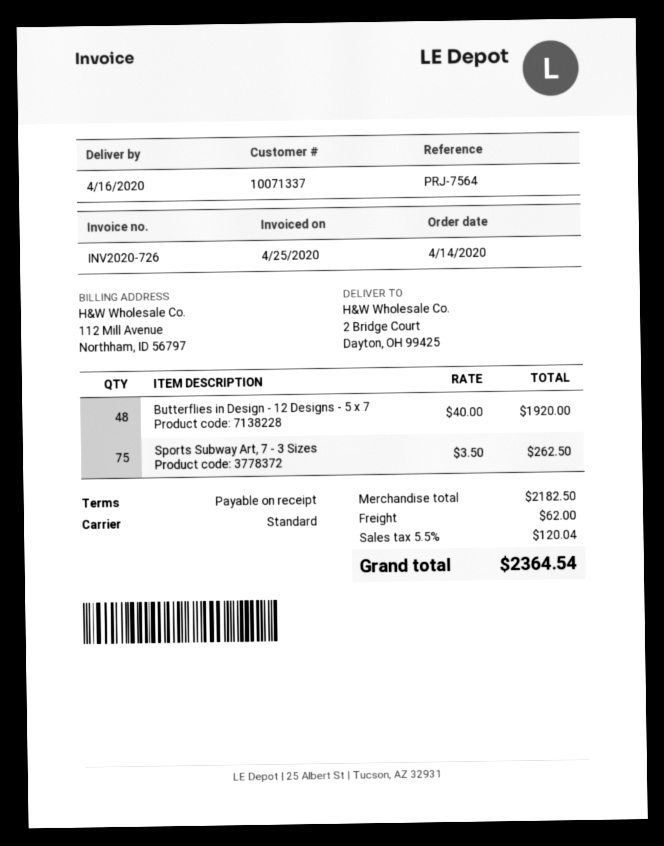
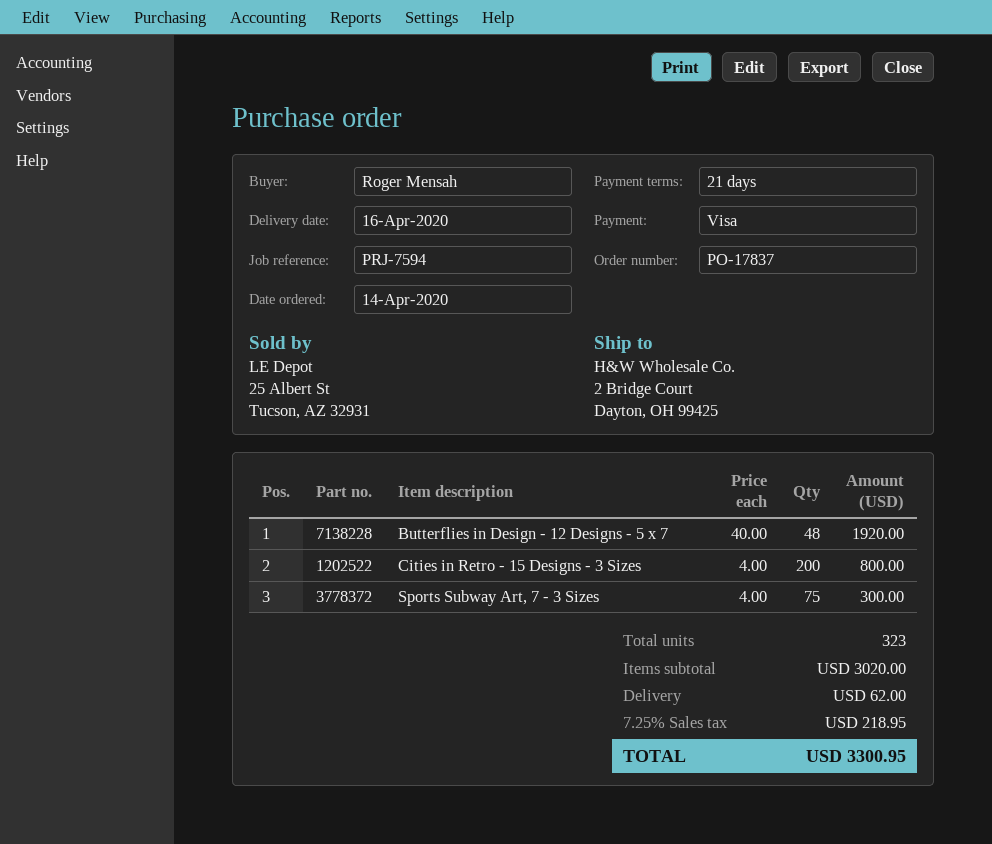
payment terms: on receipt -> 21 days
reference: PRJ-7564 -> PRJ-7594
Sports Subway Art, 7 - 3 Sizes: 75 x 3.50 = 262.50 -> 75 x 4.00 = 300.00
Cities in Retro - 15 Designs - 3 Sizes: none -> 200 x 4.00 = 800.00
subtotal: 2182.50 -> 3020.00
tax: 5.5% = 120.04 -> 7.25% = 218.95
total: 2364.54 -> 3300.95

